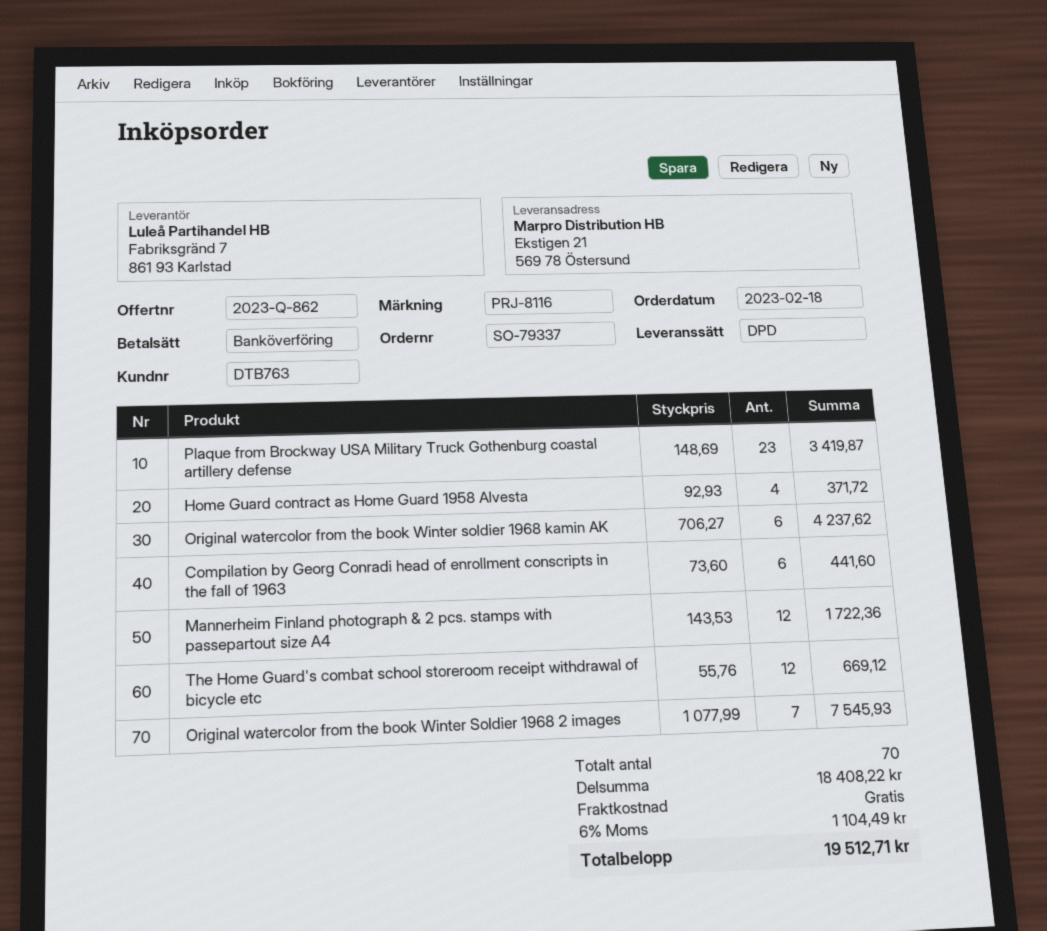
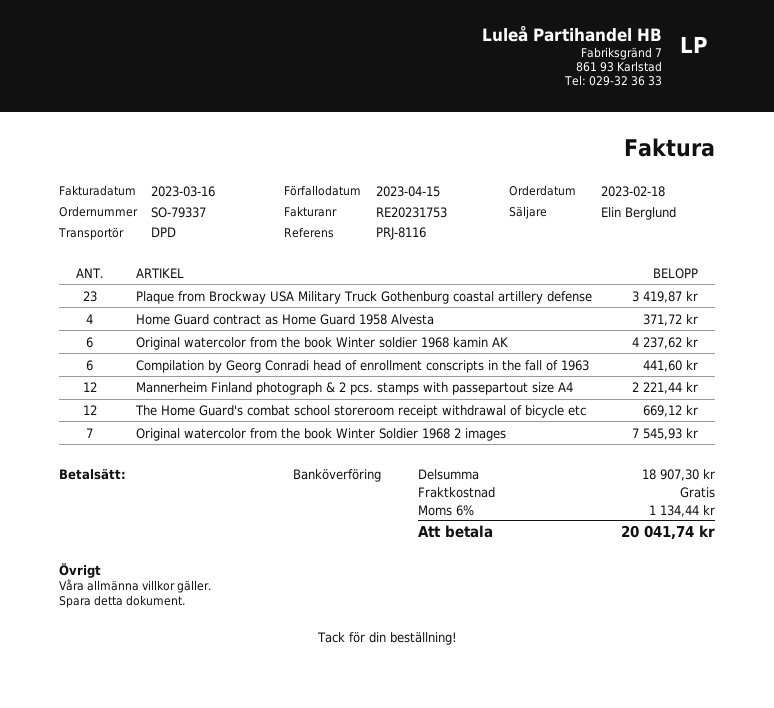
Mannerheim Finland photograph & 2 pcs. stamps with passepartout size A4: 12 for 1722.36 -> 12 for 2221.44
subtotal: 18408.22 -> 18907.30
tax: 6% = 1104.49 -> 6% = 1134.44
total: 19512.71 -> 20041.74

